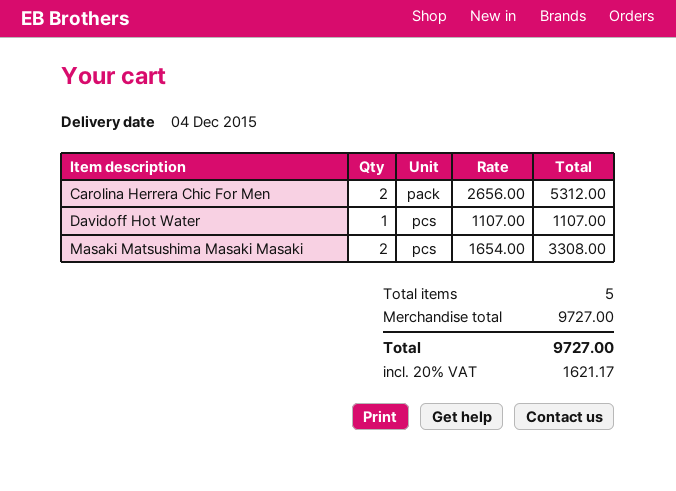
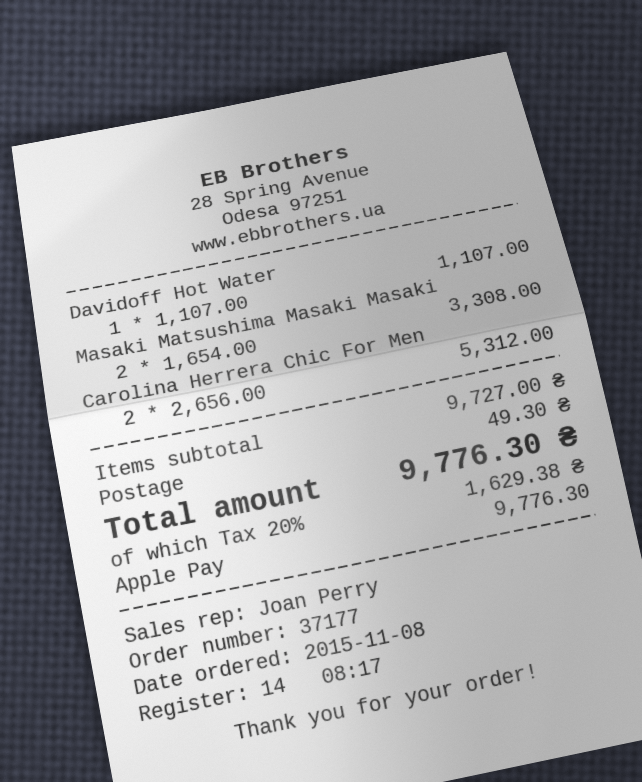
shipping: none -> 49.30
tax: 20% = 1621.17 -> 20% = 1629.38
total: 9727.00 -> 9776.30

